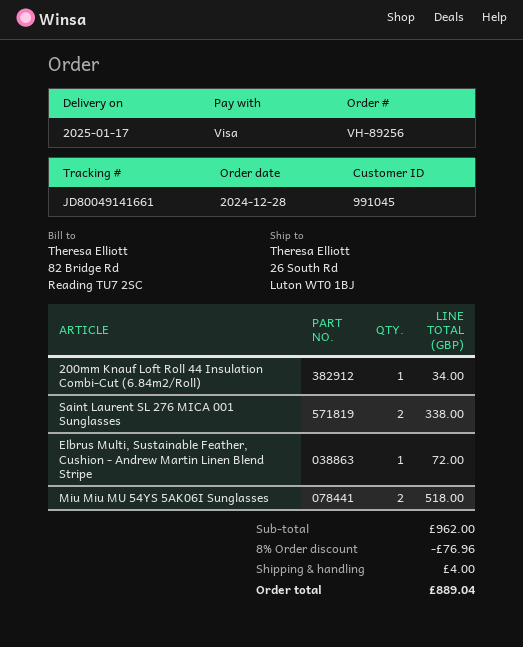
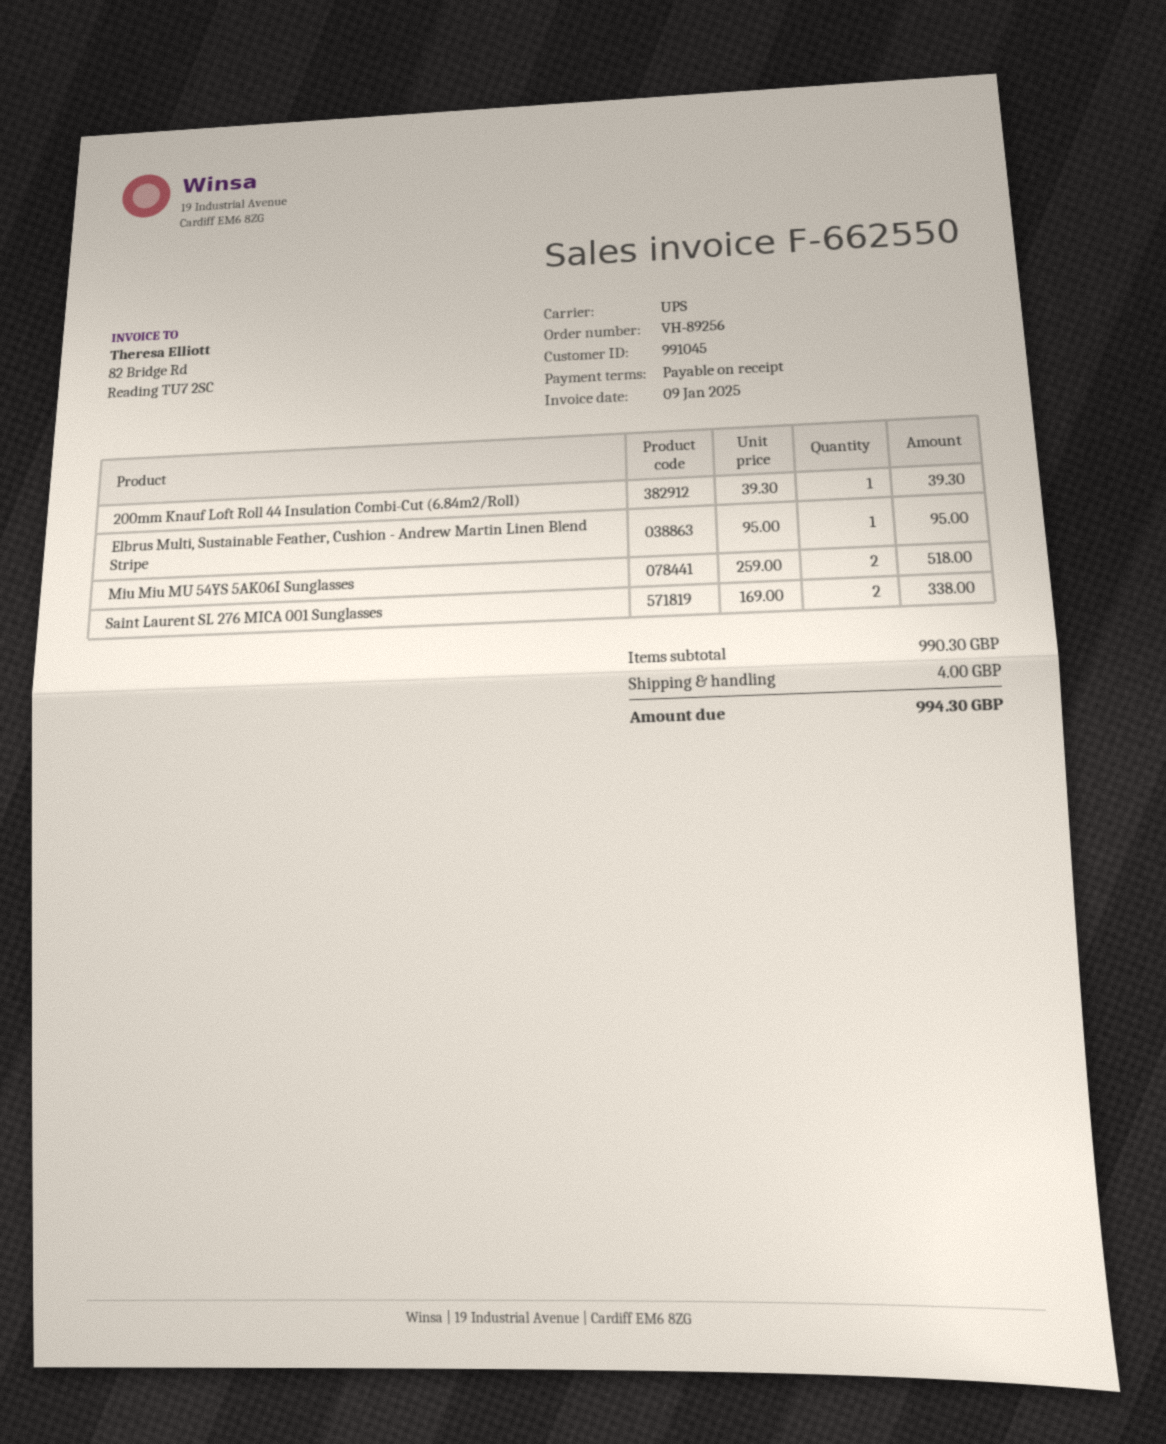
200mm Knauf Loft Roll 44 Insulation Combi-Cut (6.84m2/Roll): 1 for 34.00 -> 1 for 39.30
Elbrus Multi, Sustainable Feather, Cushion - Andrew Martin Linen Blend Stripe: 1 for 72.00 -> 1 for 95.00
subtotal: 962.00 -> 990.30
discount: 8% = 76.96 -> none
total: 889.04 -> 994.30

